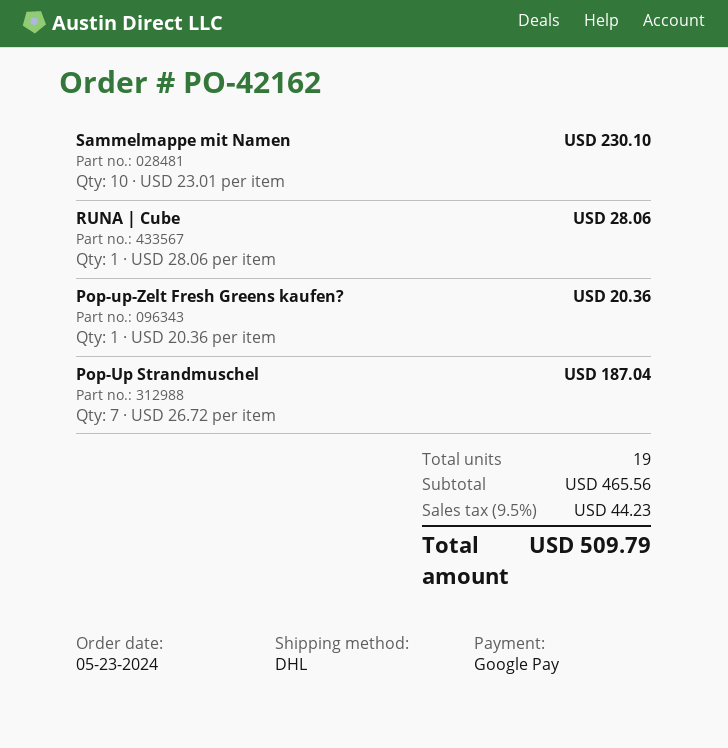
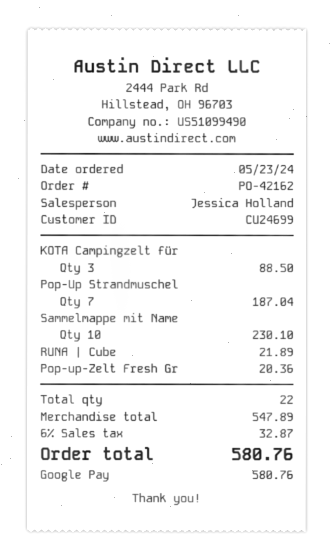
RUNA | Cube: 1 for 28.06 -> 1 for 21.89
KOTA Campingzelt für: none -> 3 for 88.50
total quantity: 19 -> 22
subtotal: 465.56 -> 547.89
tax: 9.5% = 44.23 -> 6% = 32.87
total: 509.79 -> 580.76

